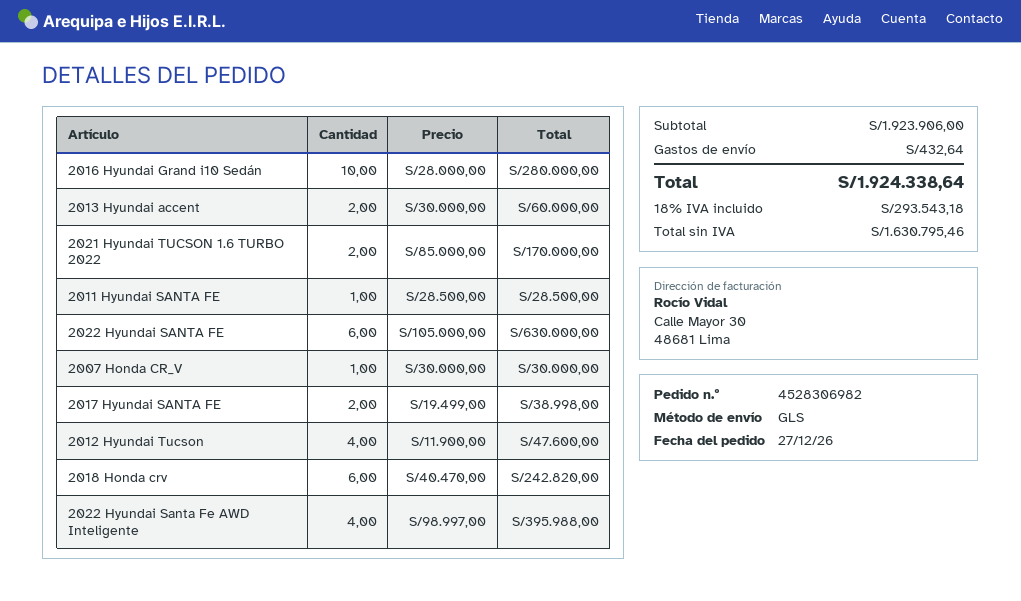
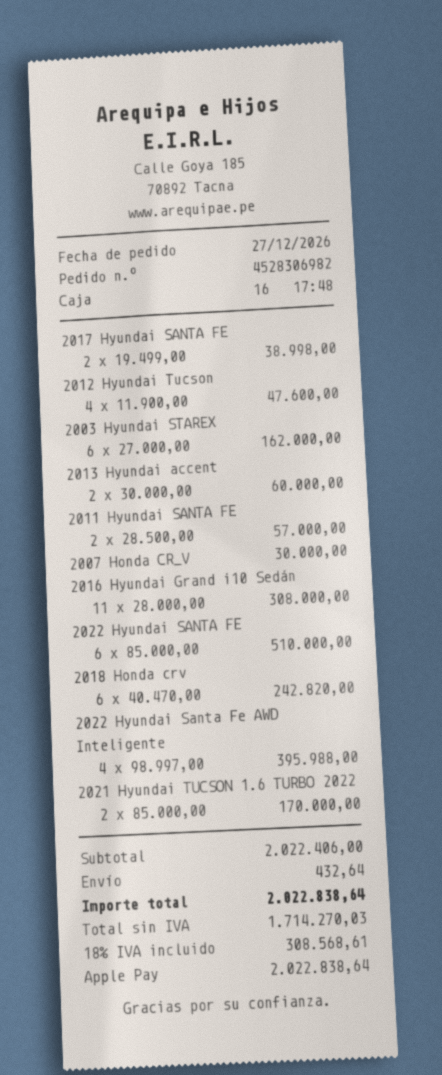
2016 Hyundai Grand i10 Sedán: 10 x 28000.00 = 280000.00 -> 11 x 28000.00 = 308000.00
2011 Hyundai SANTA FE: 1 x 28500.00 = 28500.00 -> 2 x 28500.00 = 57000.00
2022 Hyundai SANTA FE: 6 x 105000.00 = 630000.00 -> 6 x 85000.00 = 510000.00
2003 Hyundai STAREX: none -> 6 x 27000.00 = 162000.00
subtotal: 1923906.00 -> 2022406.00
net: 1630795.46 -> 1714270.03
tax: 18% = 293543.18 -> 18% = 308568.61
total: 1924338.64 -> 2022838.64

